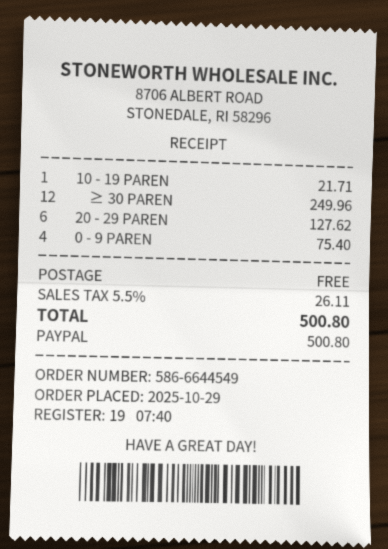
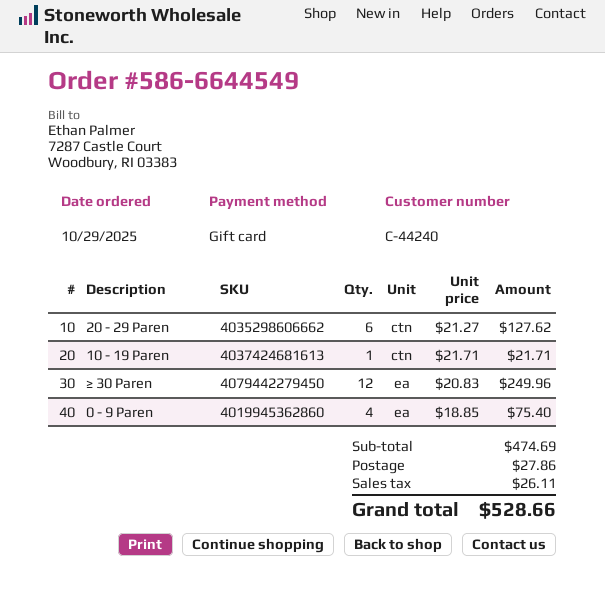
payment method: PayPal -> gift card
shipping: 0.00 -> 27.86
total: 500.80 -> 528.66

